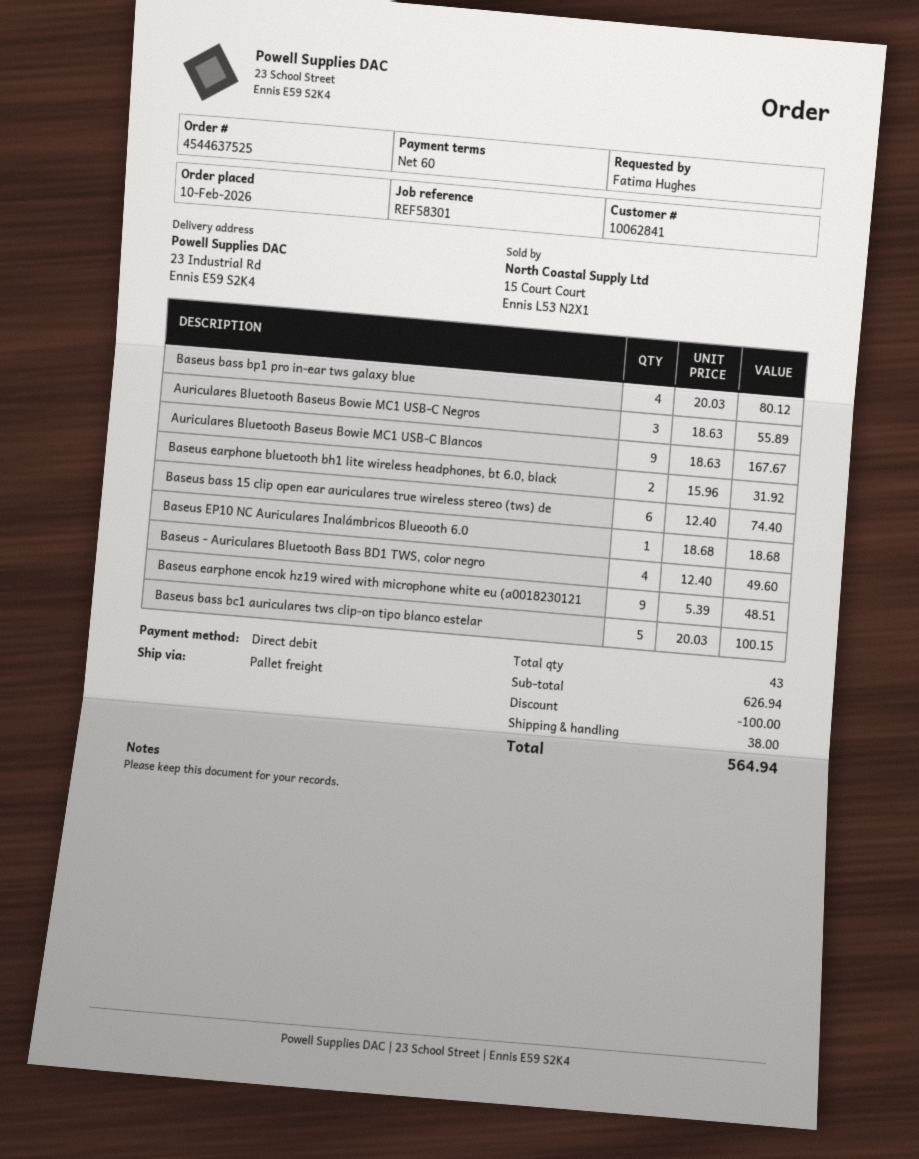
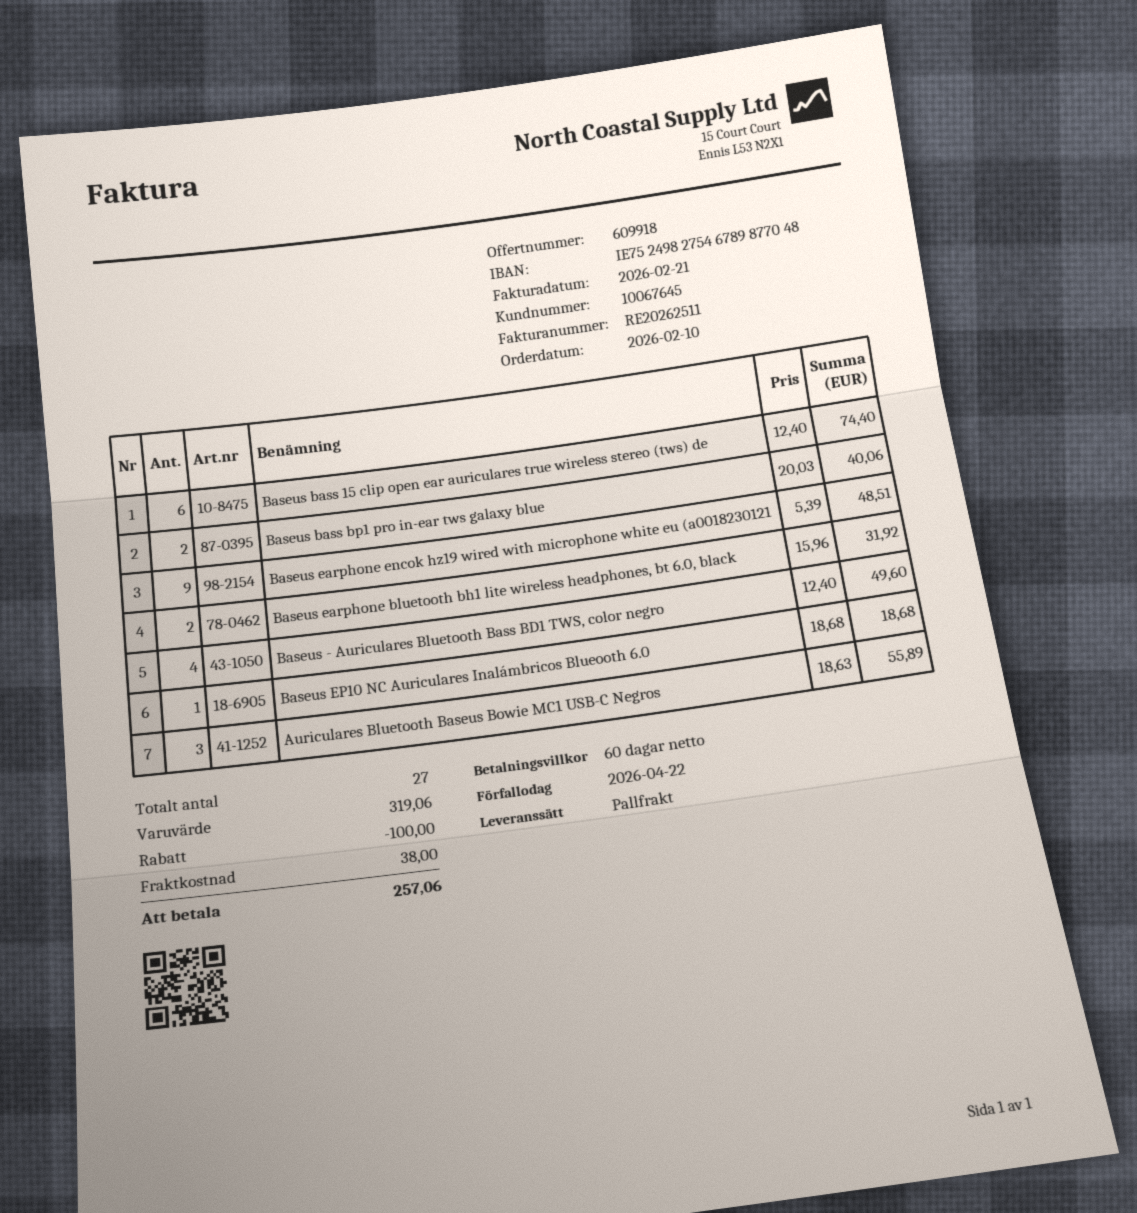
customer number: 10062841 -> 10067645
Baseus bass bp1 pro in-ear tws galaxy blue: 4 x 20.03 = 80.12 -> 2 x 20.03 = 40.06
Auriculares Bluetooth Baseus Bowie MC1 USB-C Blancos: 9 x 18.63 = 167.67 -> none
Baseus bass bc1 auriculares tws clip-on tipo blanco estelar: 5 x 20.03 = 100.15 -> none
total quantity: 43 -> 27
subtotal: 626.94 -> 319.06
total: 564.94 -> 257.06

